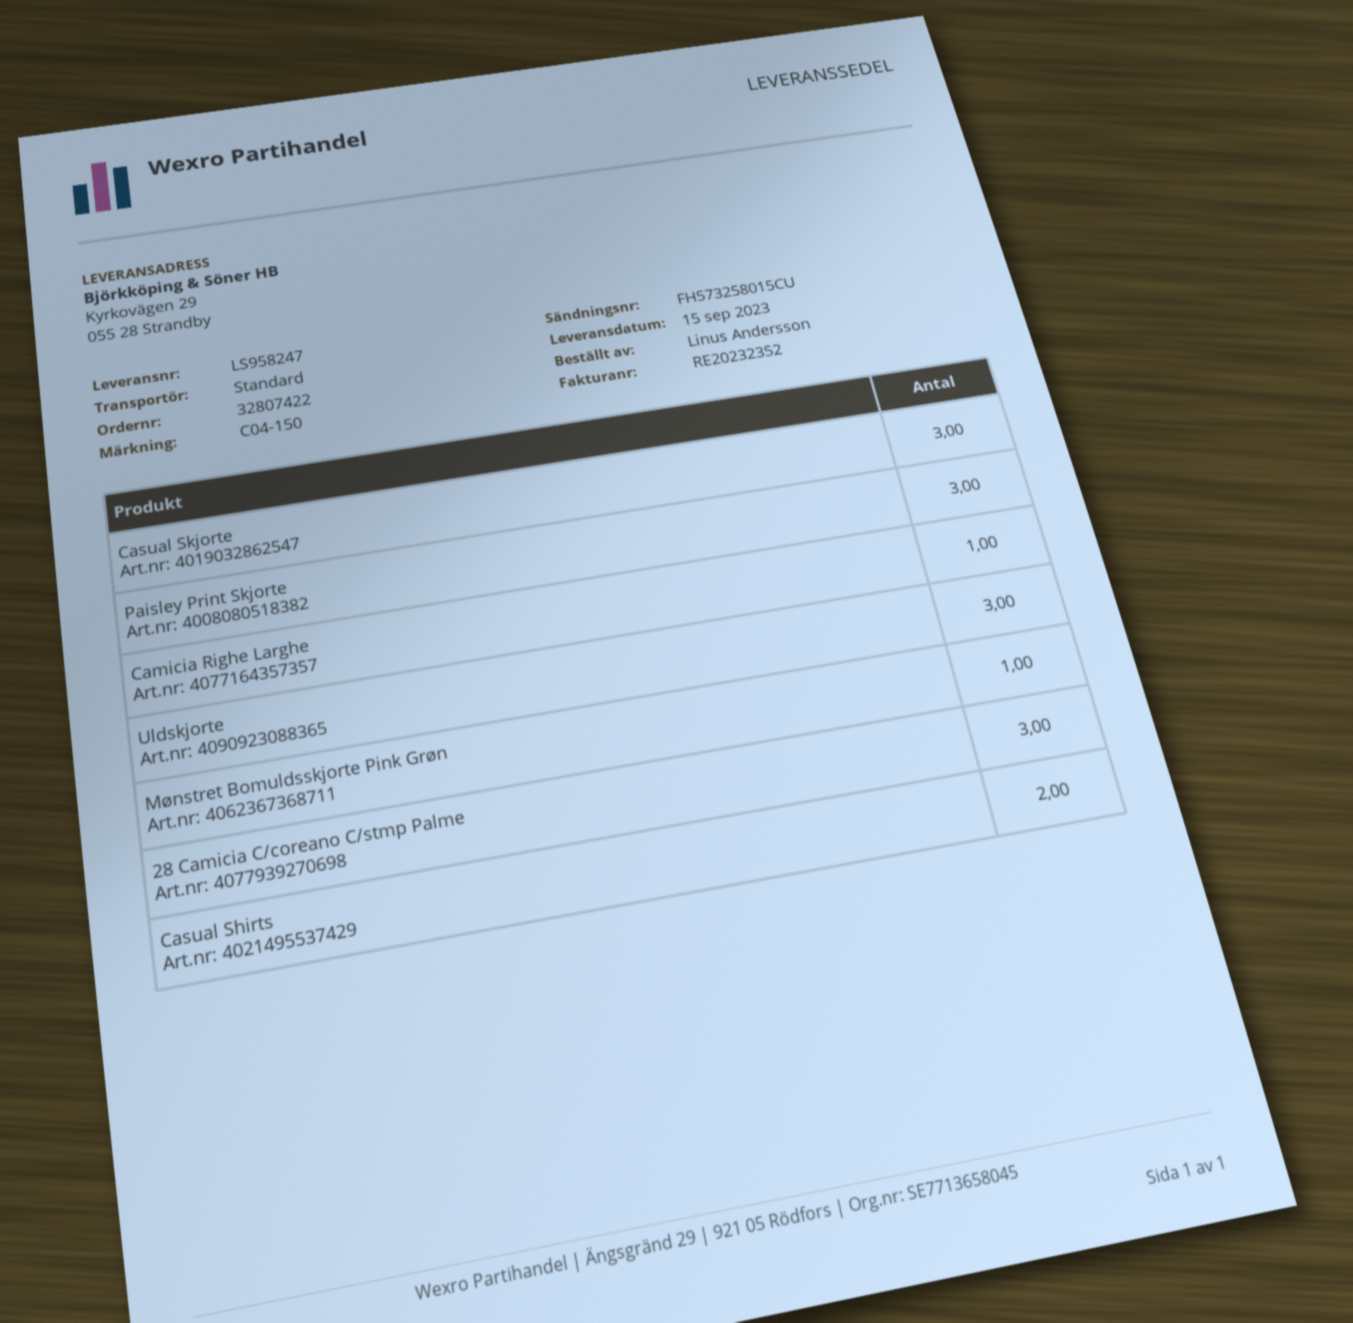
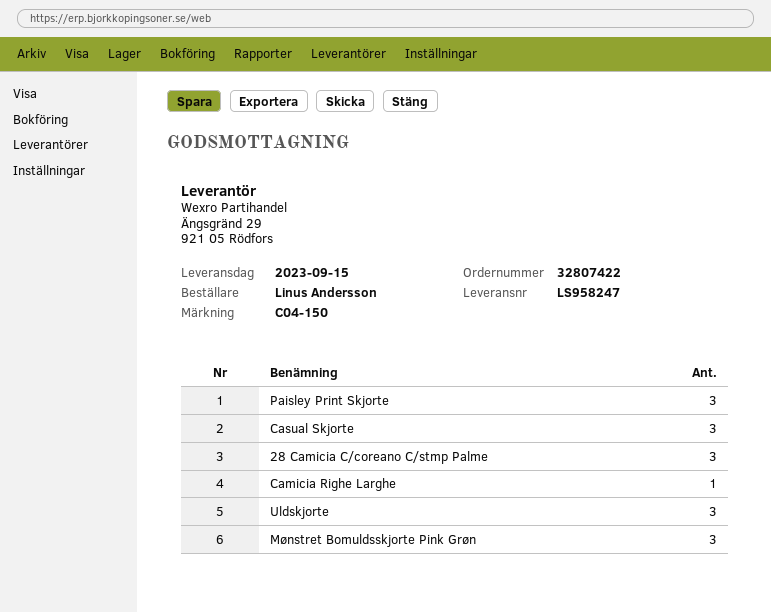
Mønstret Bomuldsskjorte Pink Grøn: 1 -> 3
Casual Shirts: 2 -> none

